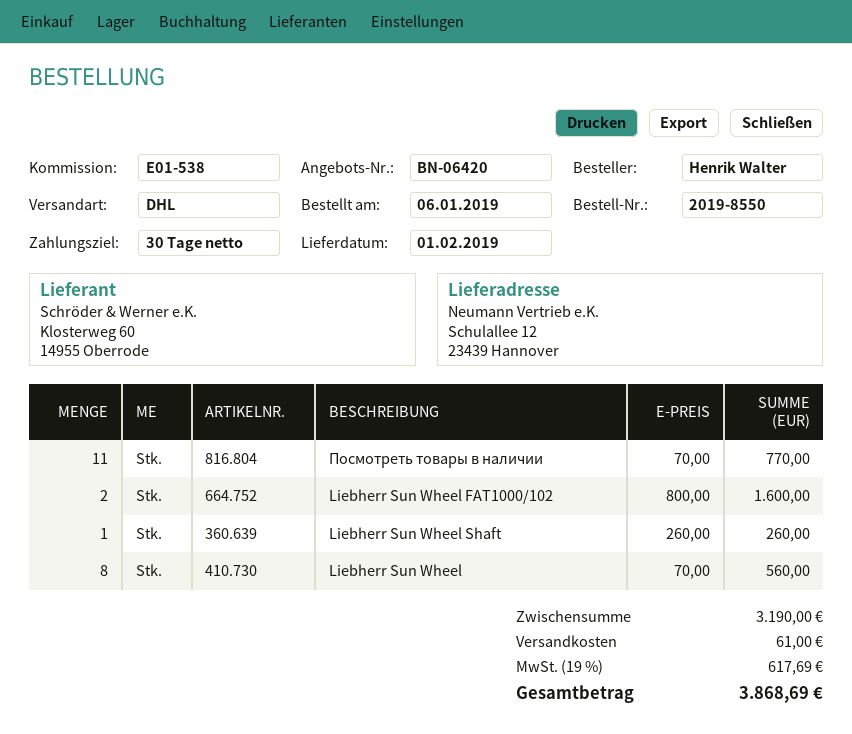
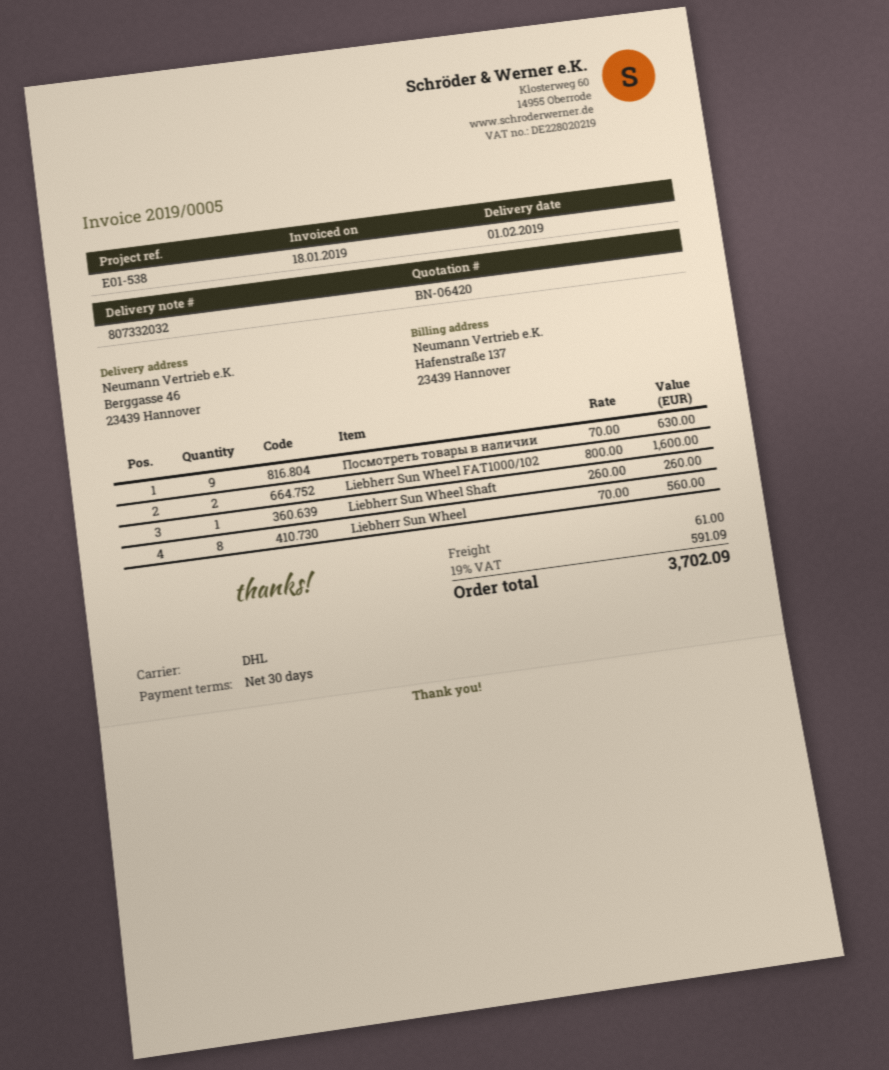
ship to: Schulallee 12, 23439 Hannover -> Berggasse 46, 23439 Hannover
Посмотреть товары в наличии: 11 x 70.00 = 770.00 -> 9 x 70.00 = 630.00
tax: 19% = 617.69 -> 19% = 591.09
total: 3868.69 -> 3702.09

